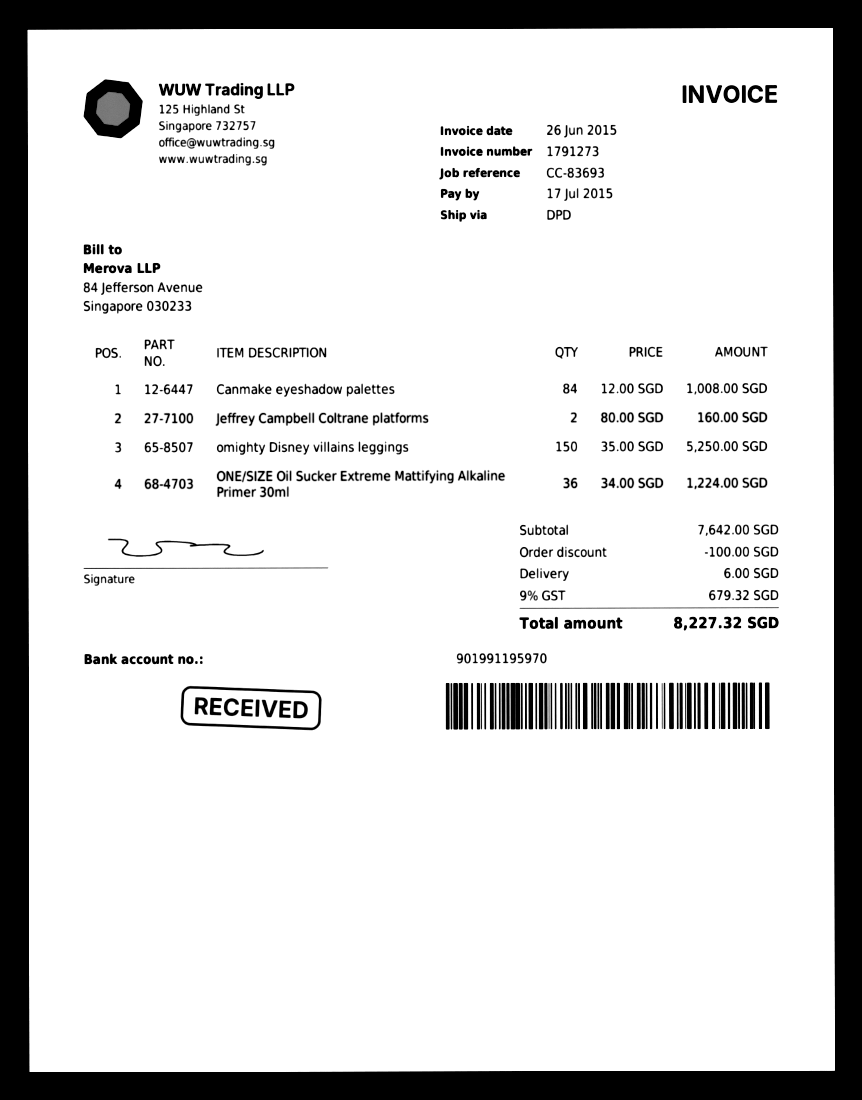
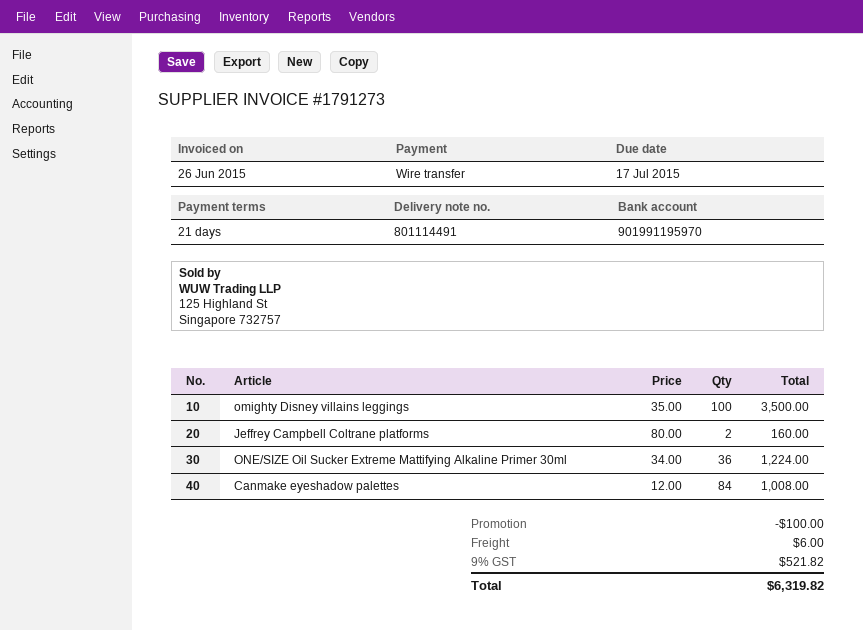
omighty Disney villains leggings: 150 x 35.00 = 5250.00 -> 100 x 35.00 = 3500.00
tax: 9% = 679.32 -> 9% = 521.82
total: 8227.32 -> 6319.82

